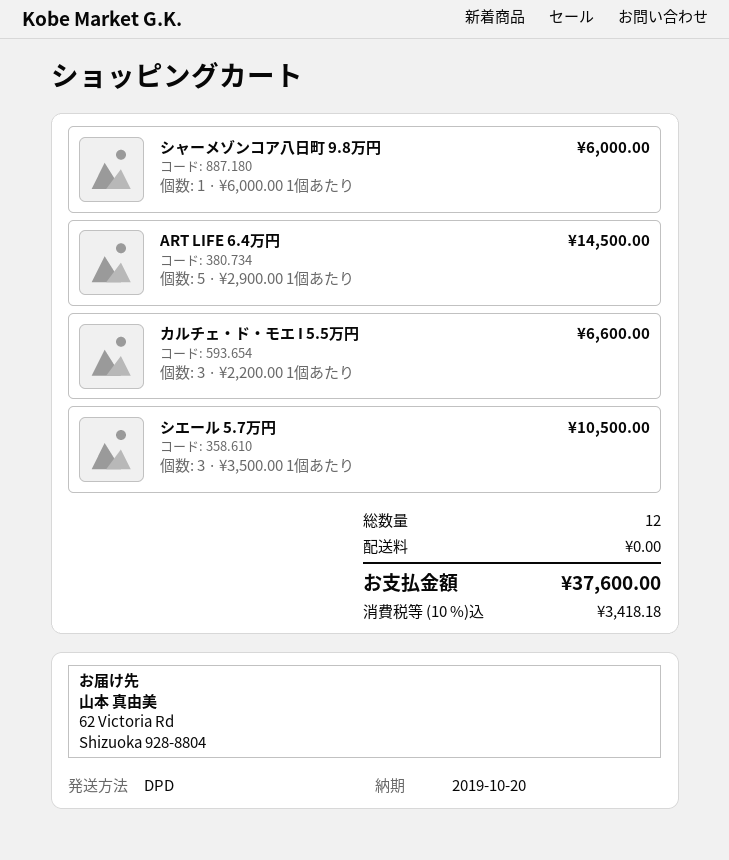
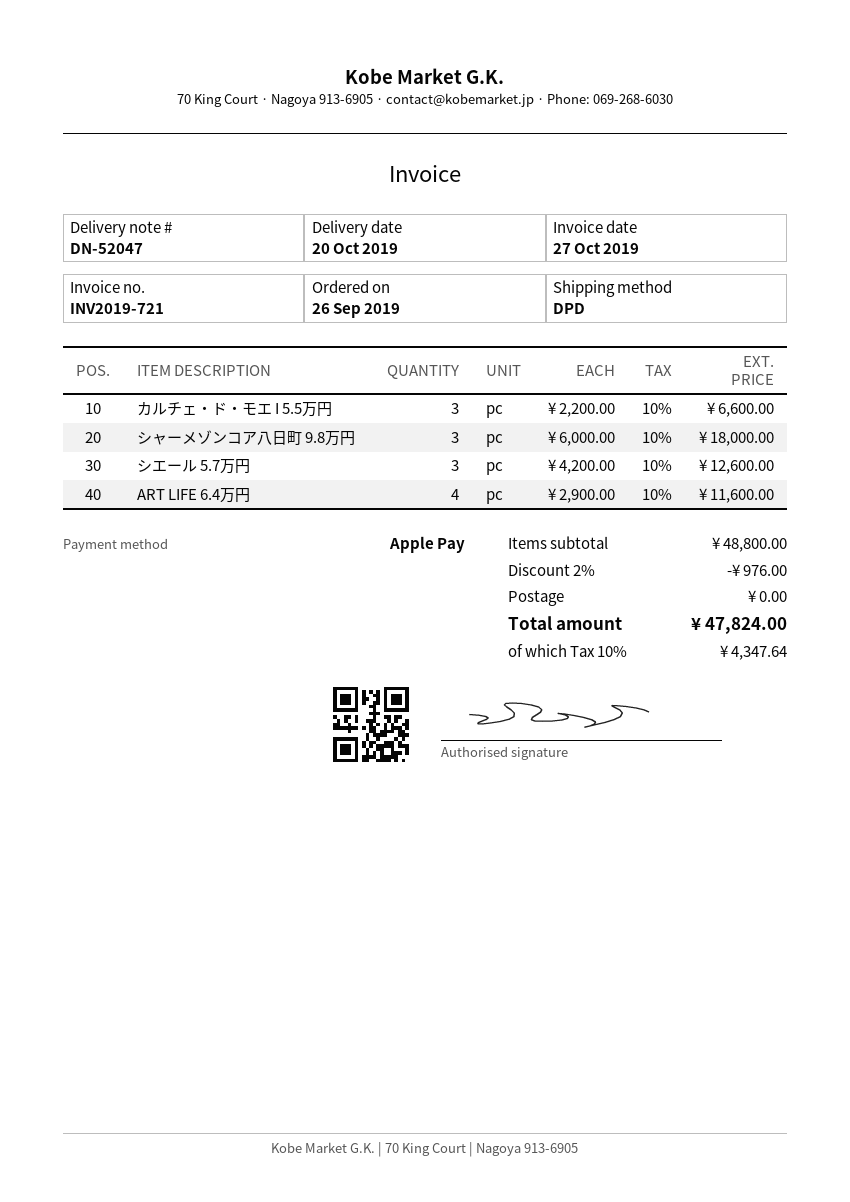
シャーメゾンコア八日町 9.8万円: 1 x 6000.00 = 6000.00 -> 3 x 6000.00 = 18000.00
ART LIFE 6.4万円: 5 x 2900.00 = 14500.00 -> 4 x 2900.00 = 11600.00
シエール 5.7万円: 3 x 3500.00 = 10500.00 -> 3 x 4200.00 = 12600.00
discount: none -> 2% = 976.00
tax: 10% = 3418.18 -> 10% = 4347.64
total: 37600.00 -> 47824.00

